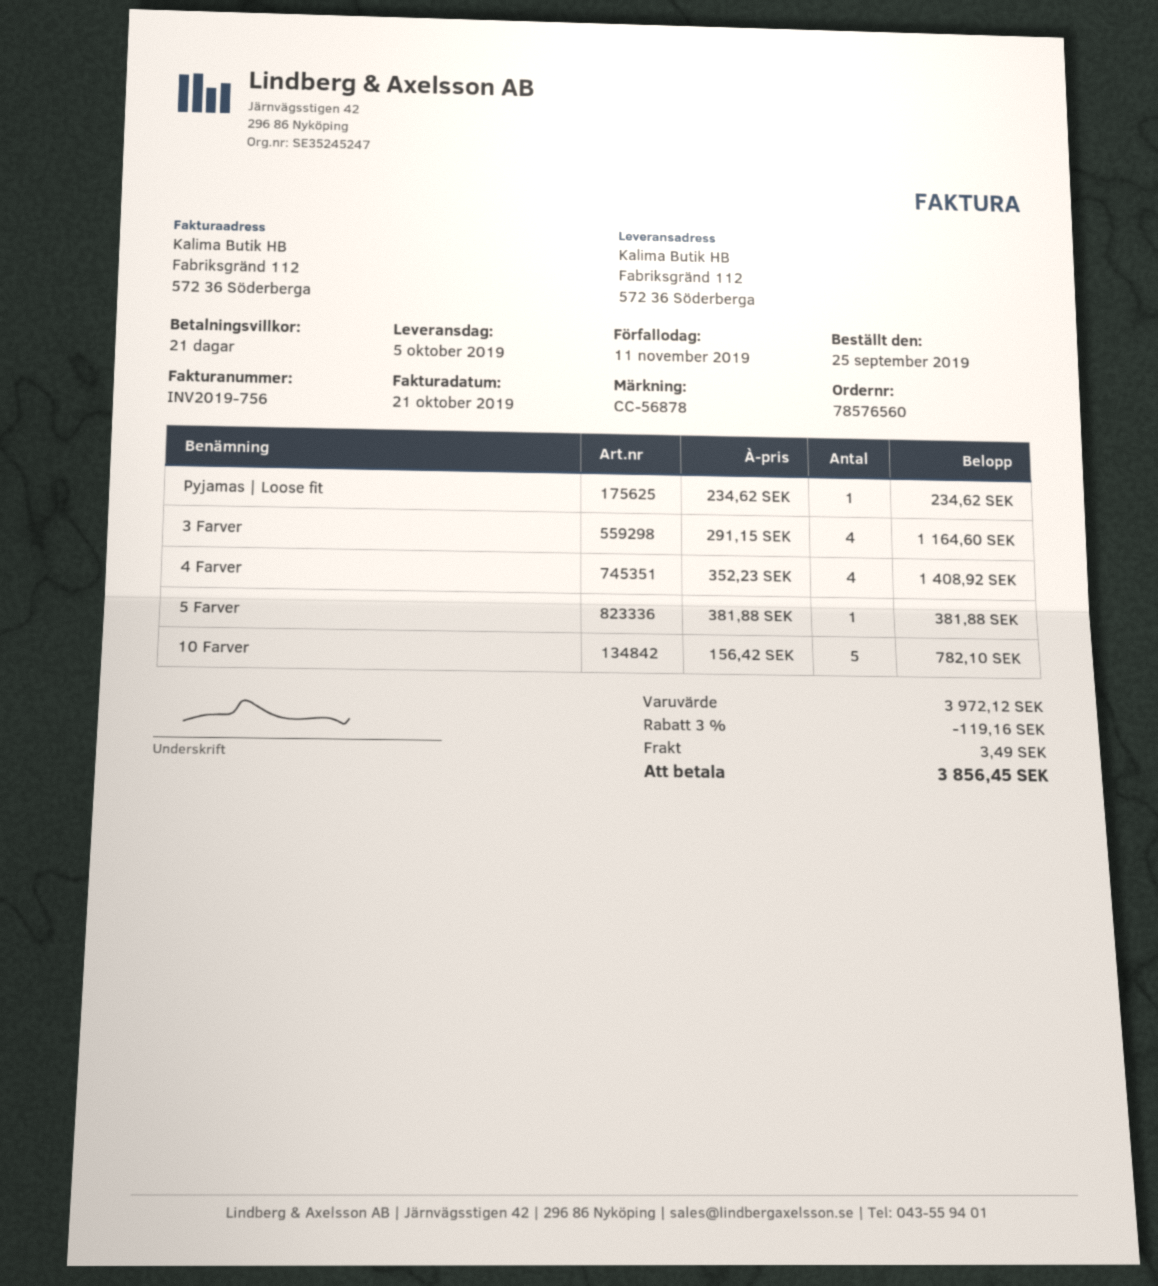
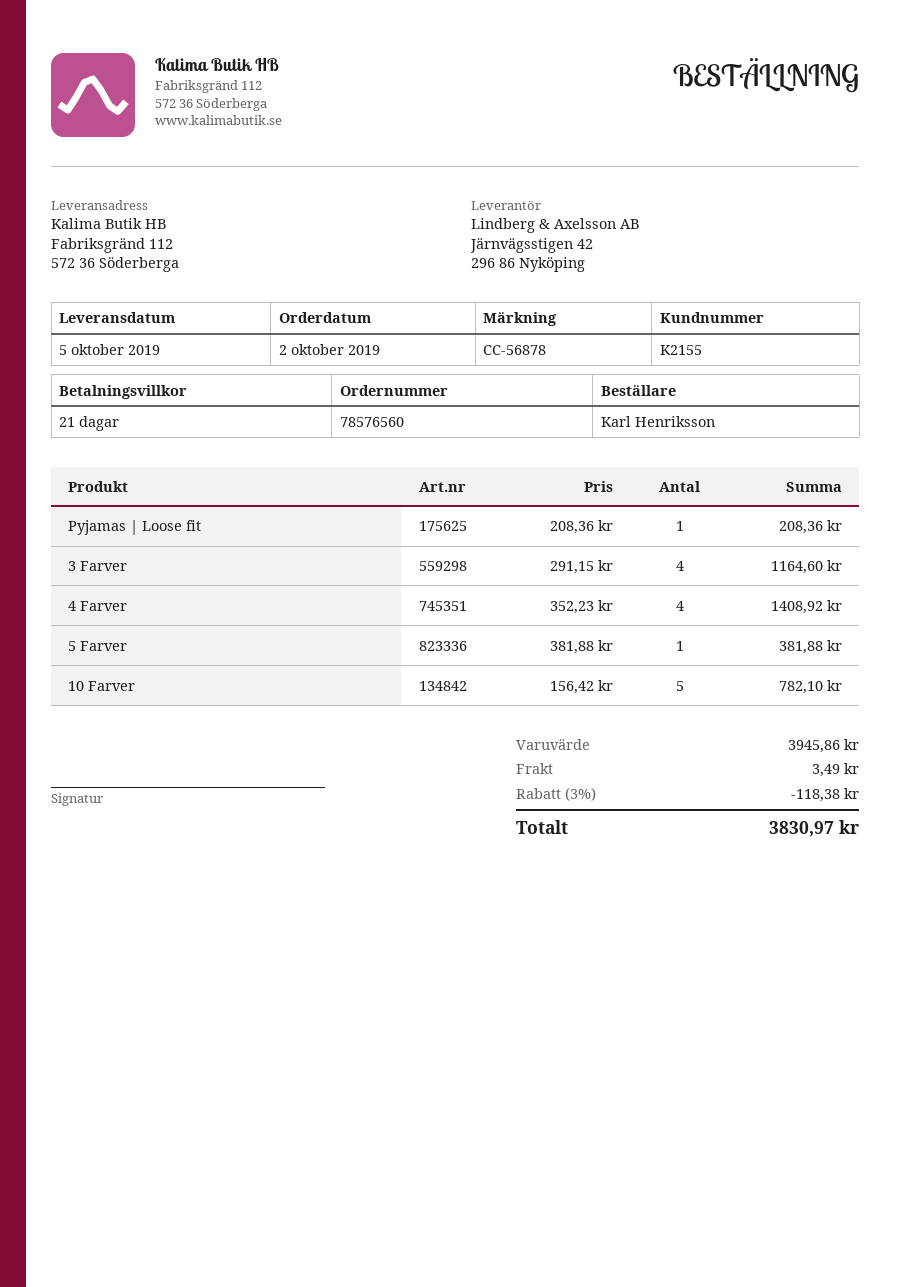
order date: 2019-09-25 -> 2019-10-02
Pyjamas | Loose fit: 1 x 234.62 = 234.62 -> 1 x 208.36 = 208.36
subtotal: 3972.12 -> 3945.86
discount: 3% = 119.16 -> 3% = 118.38
total: 3856.45 -> 3830.97

